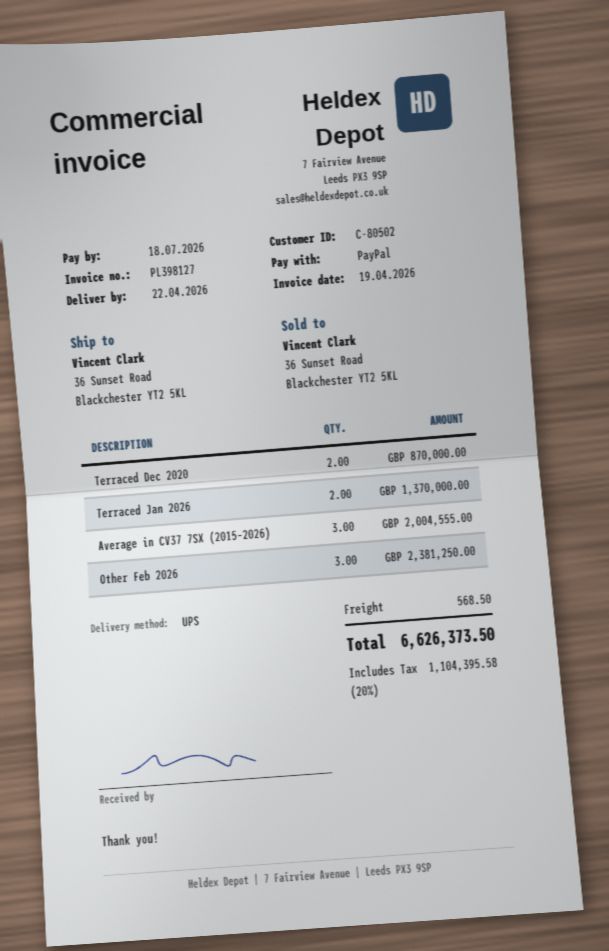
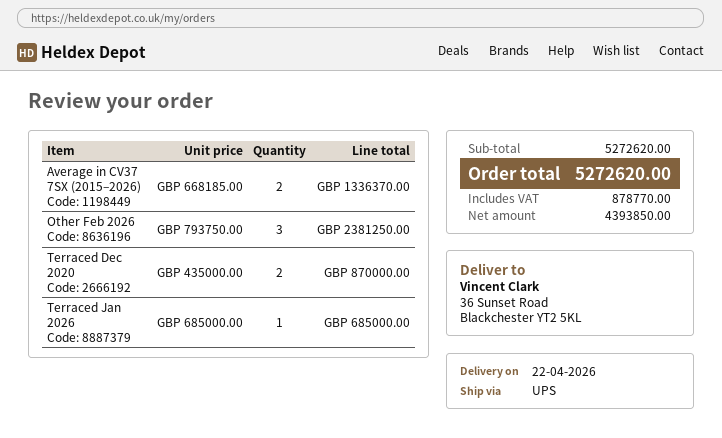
Terraced Jan 2026: 2 for 1370000.00 -> 1 for 685000.00
Average in CV37 7SX (2015–2026): 3 for 2004555.00 -> 2 for 1336370.00
shipping: 568.50 -> none
tax: 1104395.58 -> 878770.00
total: 6626373.50 -> 5272620.00

